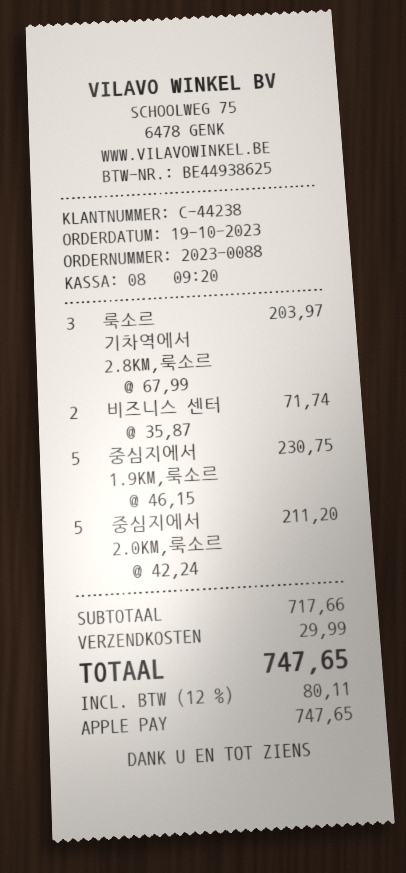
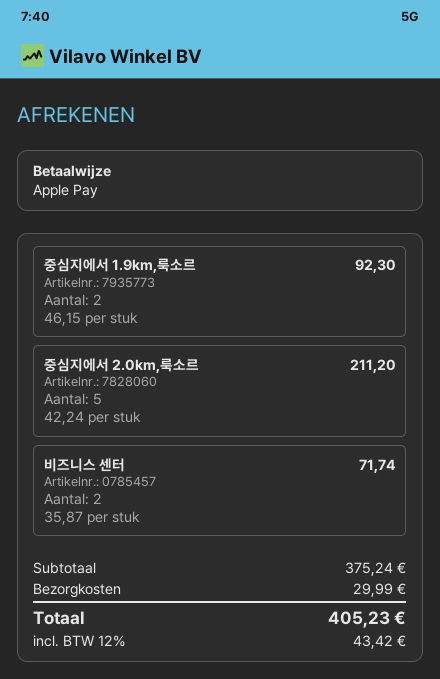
룩소르 기차역에서 2.8KM,룩소르: 3 x 67.99 = 203.97 -> none
중심지에서 1.9KM,룩소르: 5 x 46.15 = 230.75 -> 2 x 46.15 = 92.30
subtotal: 717.66 -> 375.24
tax: 12% = 80.11 -> 12% = 43.42
total: 747.65 -> 405.23

